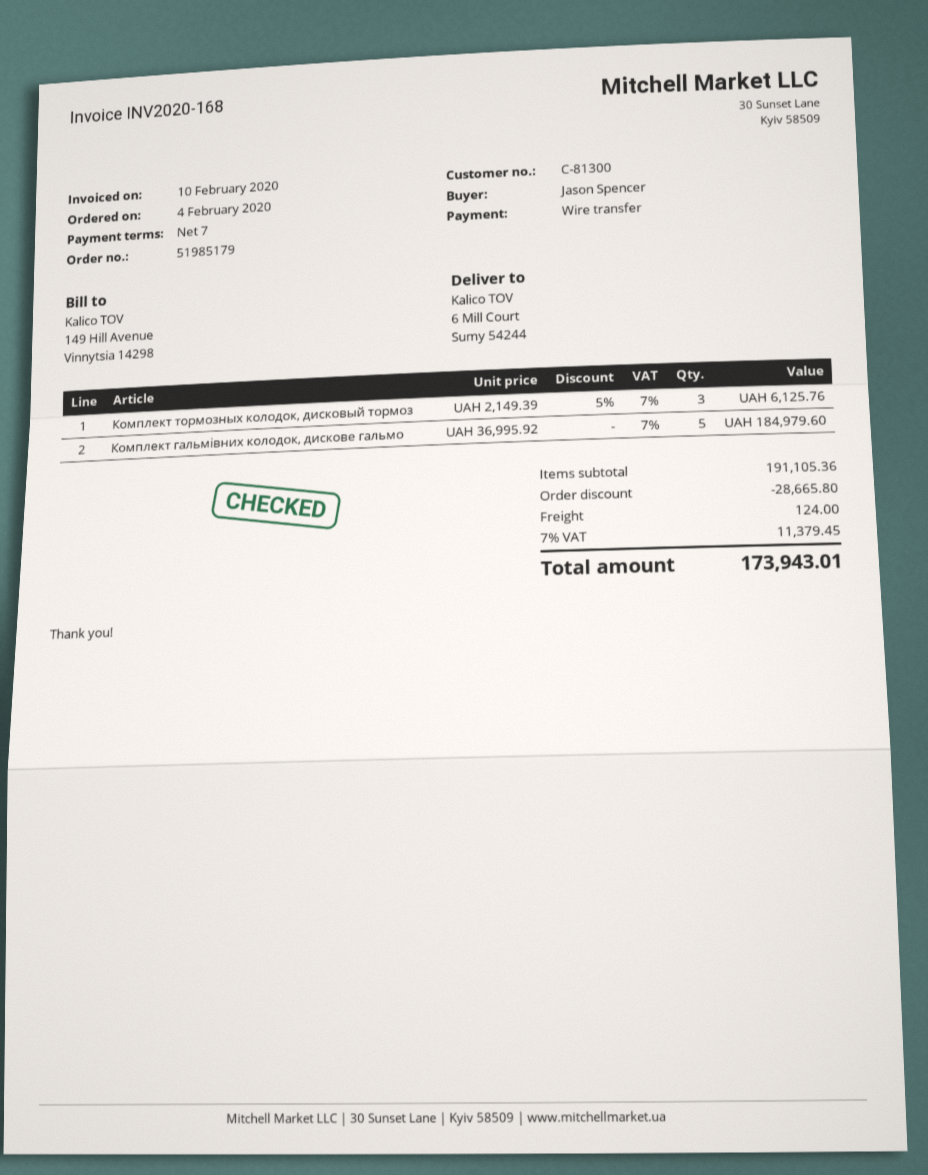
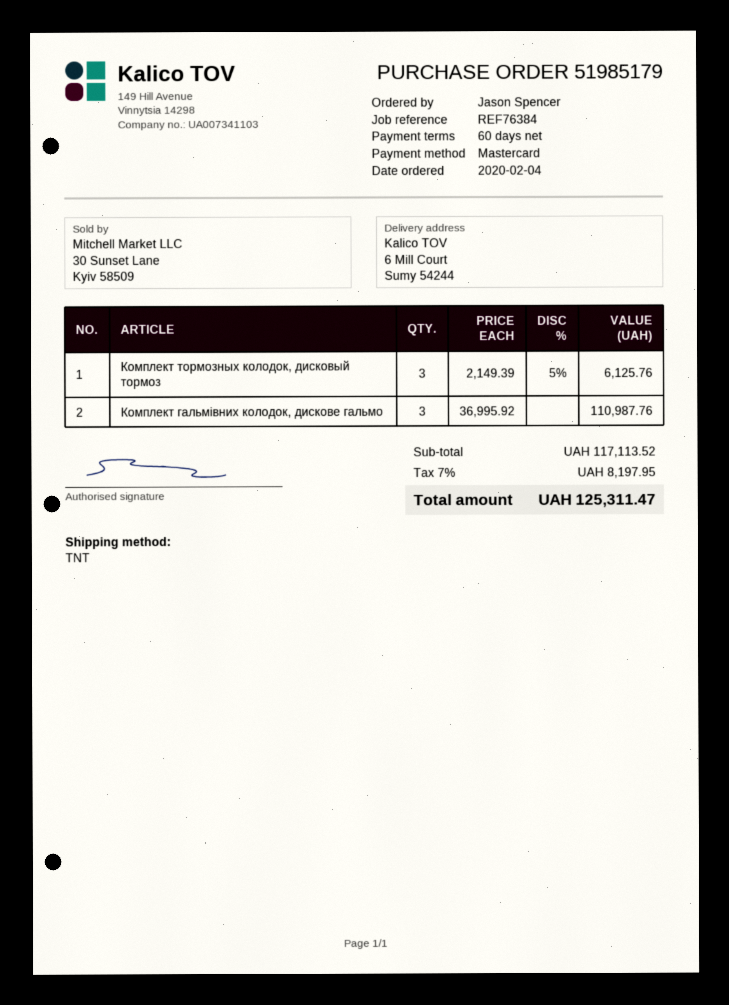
payment terms: 7 days -> 60 days
payment method: bank transfer -> Mastercard
Комплект гальмівних колодок, дискове гальмо: 5 x 36995.92 = 184979.60 -> 3 x 36995.92 = 110987.76
subtotal: 191105.36 -> 117113.52
discount: 28665.80 -> none
shipping: 124.00 -> none
tax: 7% = 11379.45 -> 7% = 8197.95
total: 173943.01 -> 125311.47

